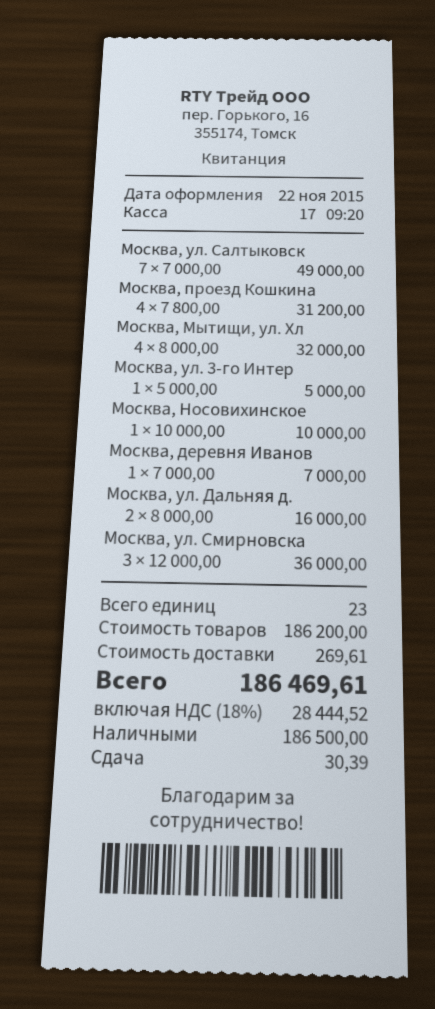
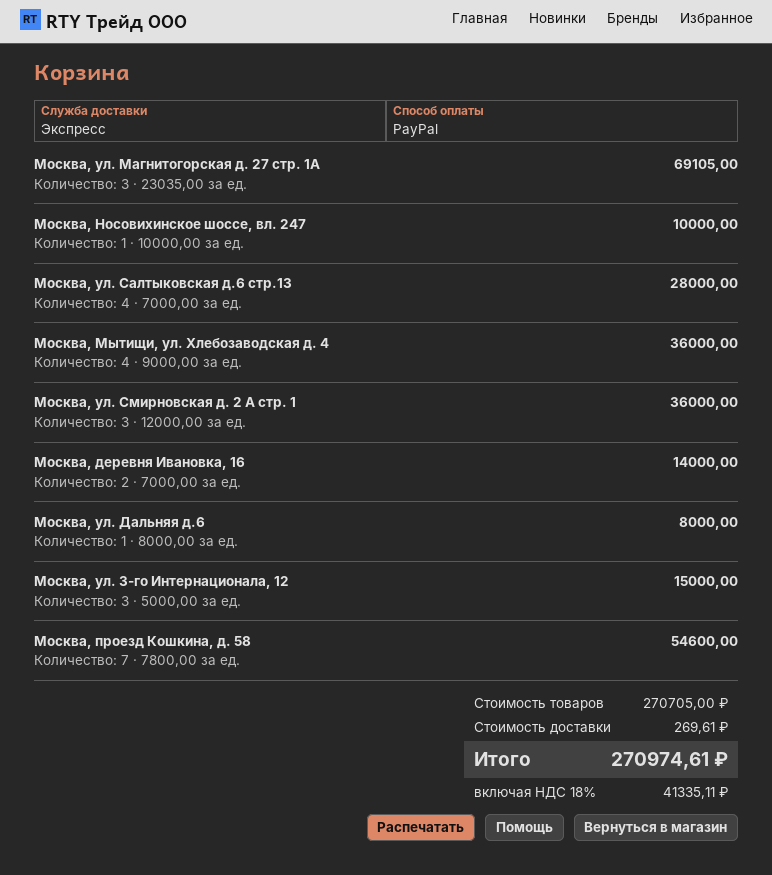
payment method: cash -> PayPal
Москва, ул. Салтыковск: 7 x 7000.00 = 49000.00 -> 4 x 7000.00 = 28000.00
Москва, проезд Кошкина: 4 x 7800.00 = 31200.00 -> 7 x 7800.00 = 54600.00
Москва, Мытищи, ул. Хл: 4 x 8000.00 = 32000.00 -> 4 x 9000.00 = 36000.00
Москва, ул. 3-го Интер: 1 x 5000.00 = 5000.00 -> 3 x 5000.00 = 15000.00
Москва, деревня Иванов: 1 x 7000.00 = 7000.00 -> 2 x 7000.00 = 14000.00
Москва, ул. Дальняя д.: 2 x 8000.00 = 16000.00 -> 1 x 8000.00 = 8000.00
Москва, ул. Магнитогорская д. 27 стр. 1А: none -> 3 x 23035.00 = 69105.00
subtotal: 186200.00 -> 270705.00
tax: 18% = 28444.52 -> 18% = 41335.11
total: 186469.61 -> 270974.61

